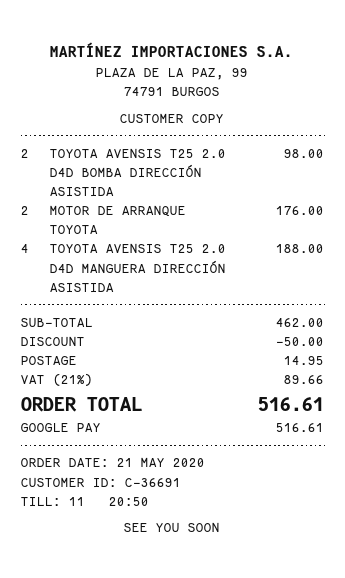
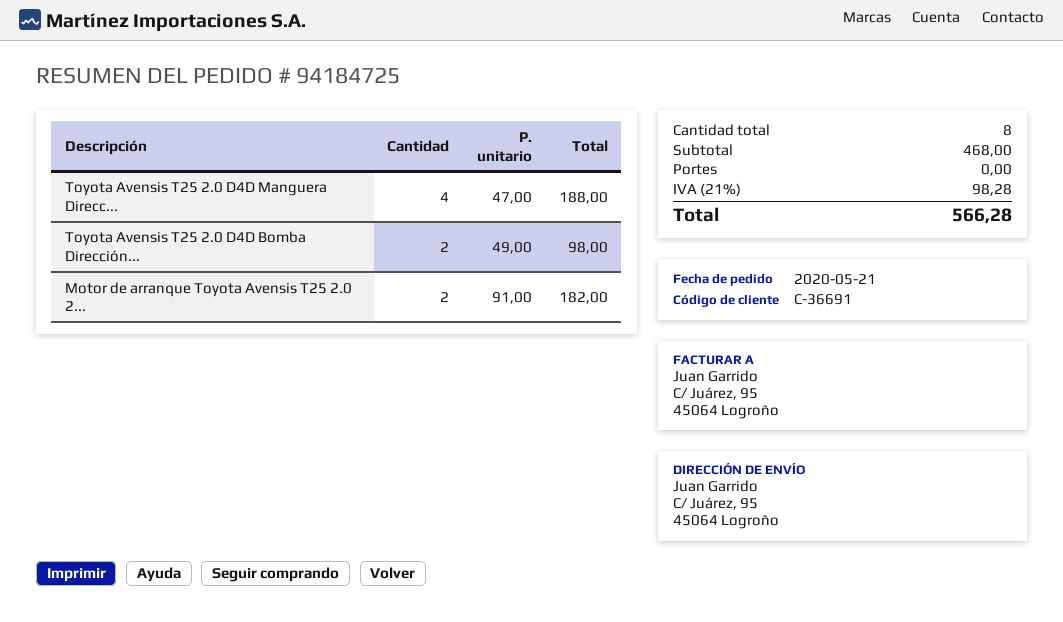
MOTOR DE ARRANQUE TOYOTA: 2 for 176.00 -> 2 for 182.00
subtotal: 462.00 -> 468.00
discount: 50.00 -> none
shipping: 14.95 -> 0.00
tax: 21% = 89.66 -> 21% = 98.28
total: 516.61 -> 566.28

